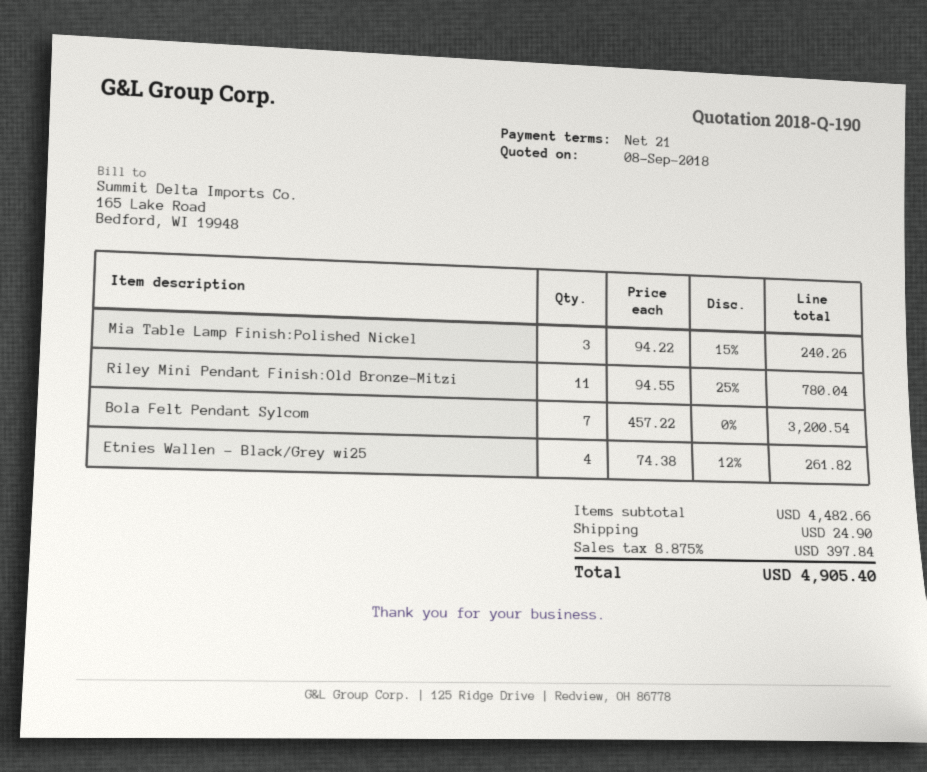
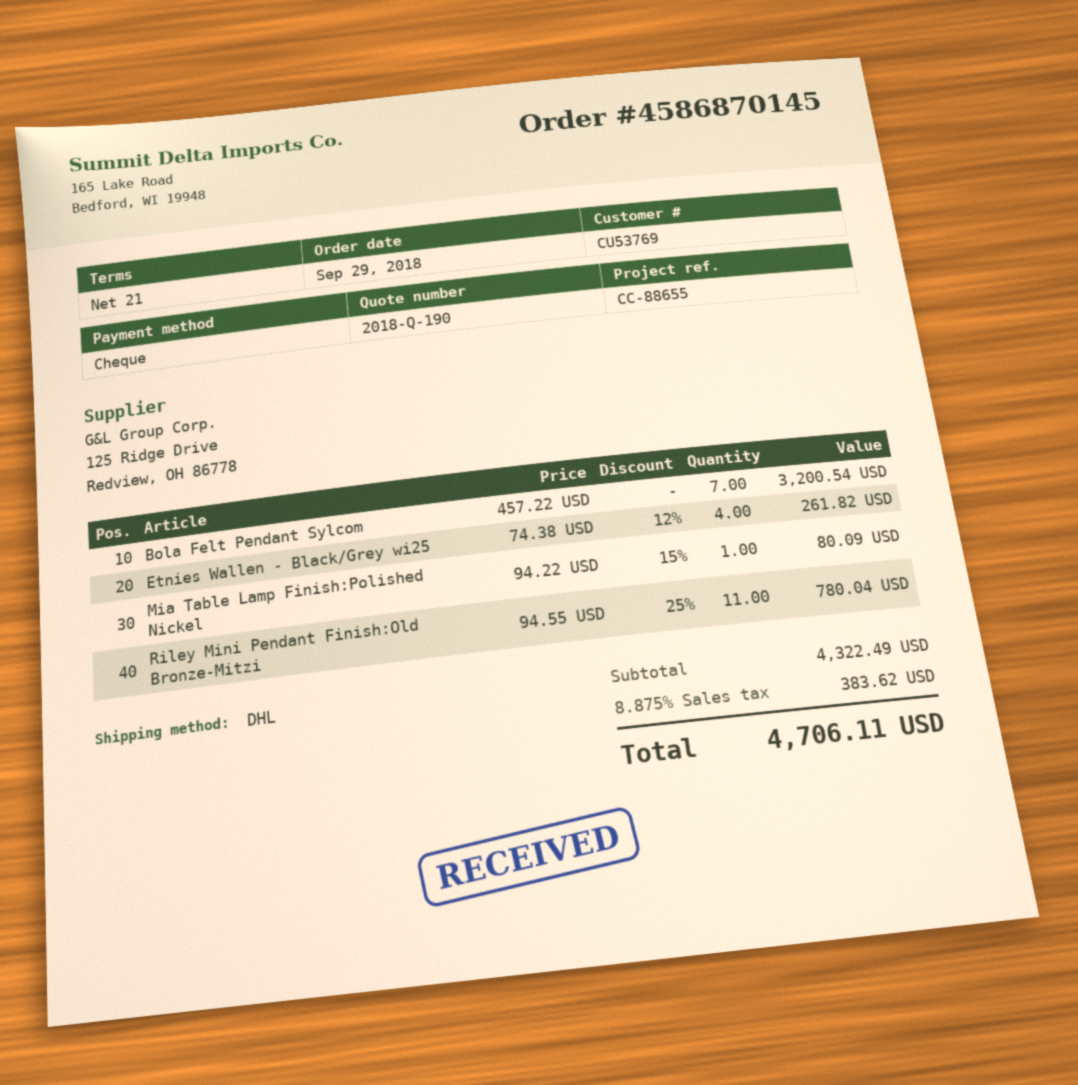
Mia Table Lamp Finish:Polished Nickel: 3 x 94.22 - 15% = 240.26 -> 1 x 94.22 - 15% = 80.09
subtotal: 4482.66 -> 4322.49
shipping: 24.90 -> none
tax: 8.875% = 397.84 -> 8.875% = 383.62
total: 4905.40 -> 4706.11

